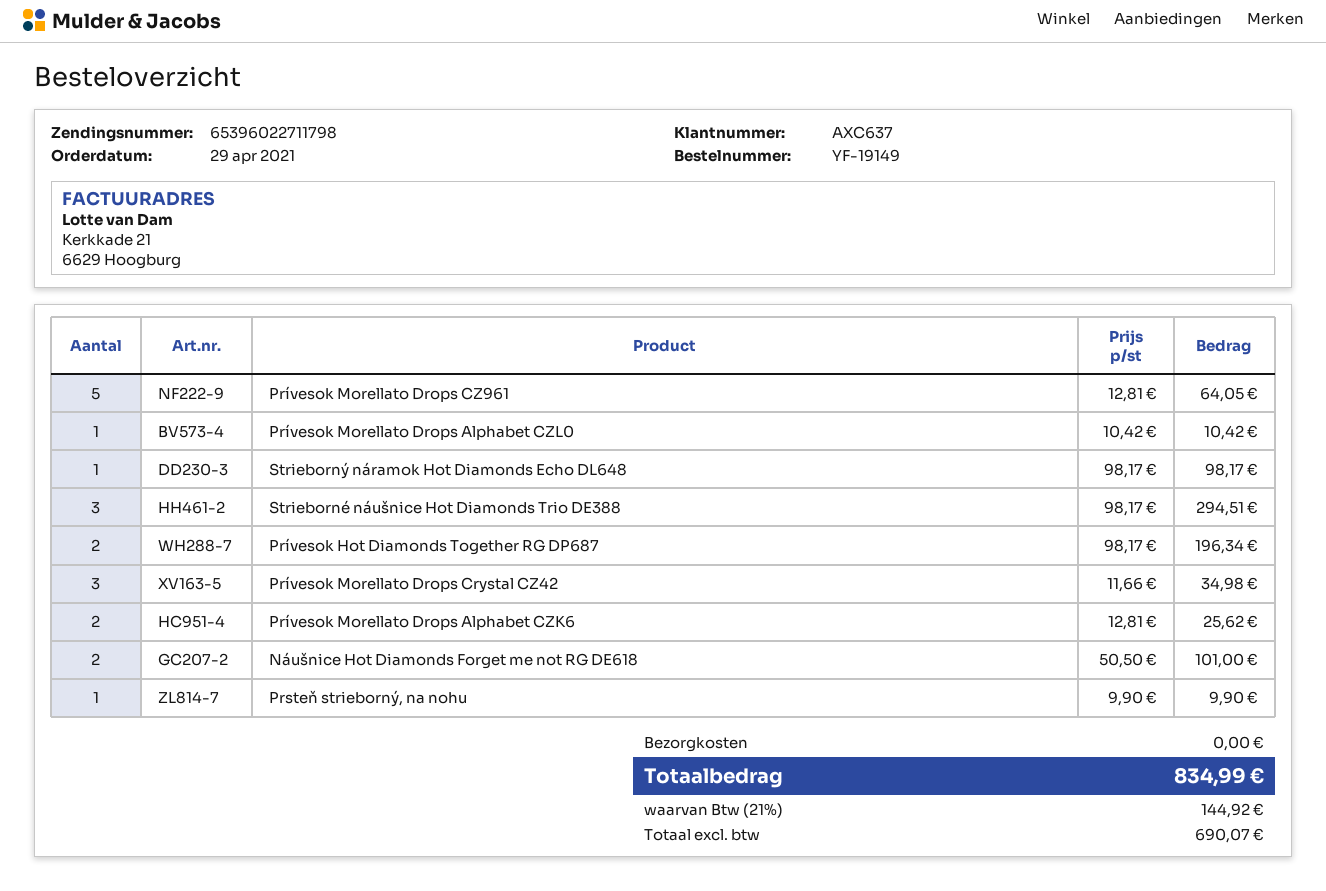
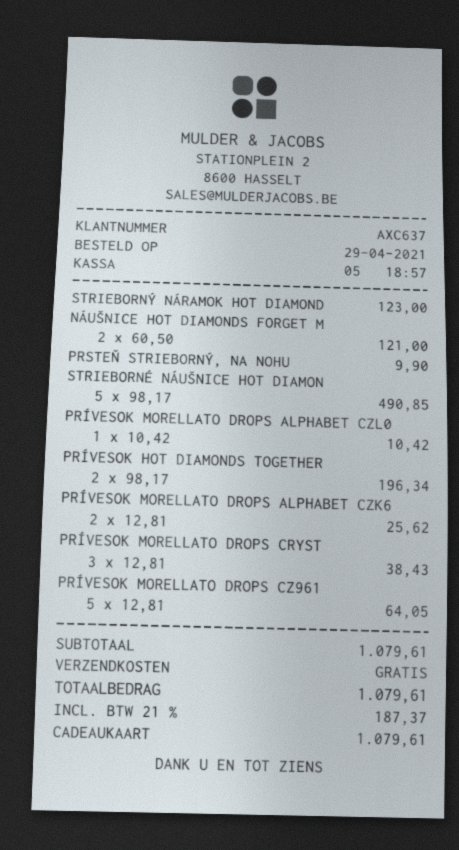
Strieborný náramok Hot Diamonds Echo DL648: 1 x 98.17 = 98.17 -> 1 x 123.00 = 123.00
Strieborné náušnice Hot Diamonds Trio DE388: 3 x 98.17 = 294.51 -> 5 x 98.17 = 490.85
Prívesok Morellato Drops Crystal CZ42: 3 x 11.66 = 34.98 -> 3 x 12.81 = 38.43
Náušnice Hot Diamonds Forget me not RG DE618: 2 x 50.50 = 101.00 -> 2 x 60.50 = 121.00
tax: 21% = 144.92 -> 21% = 187.37
total: 834.99 -> 1079.61

